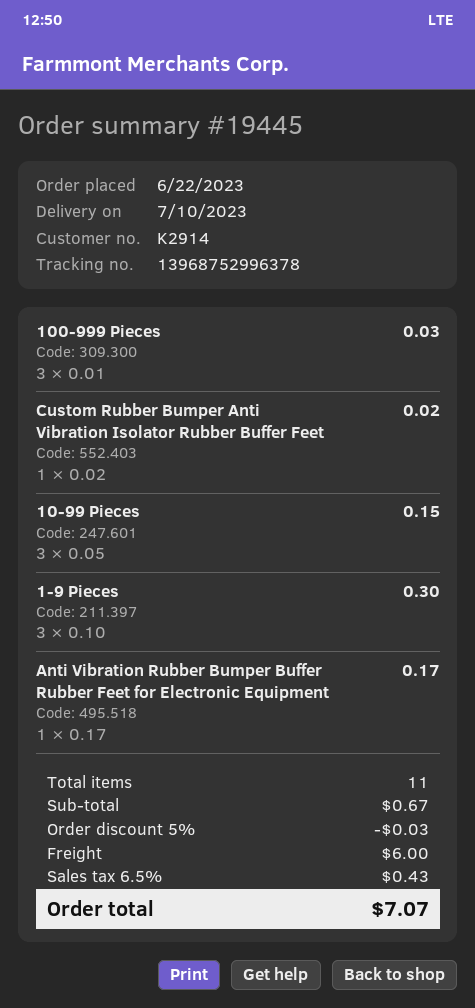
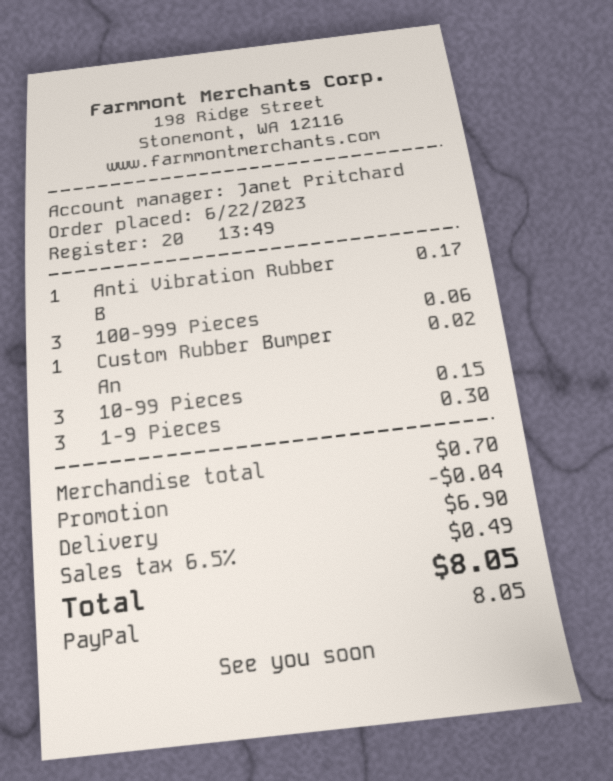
100-999 Pieces: 3 for 0.03 -> 3 for 0.06
subtotal: 0.67 -> 0.70
discount: 0.03 -> 0.04
shipping: 6.00 -> 6.90
tax: 6.5% = 0.43 -> 6.5% = 0.49
total: 7.07 -> 8.05

